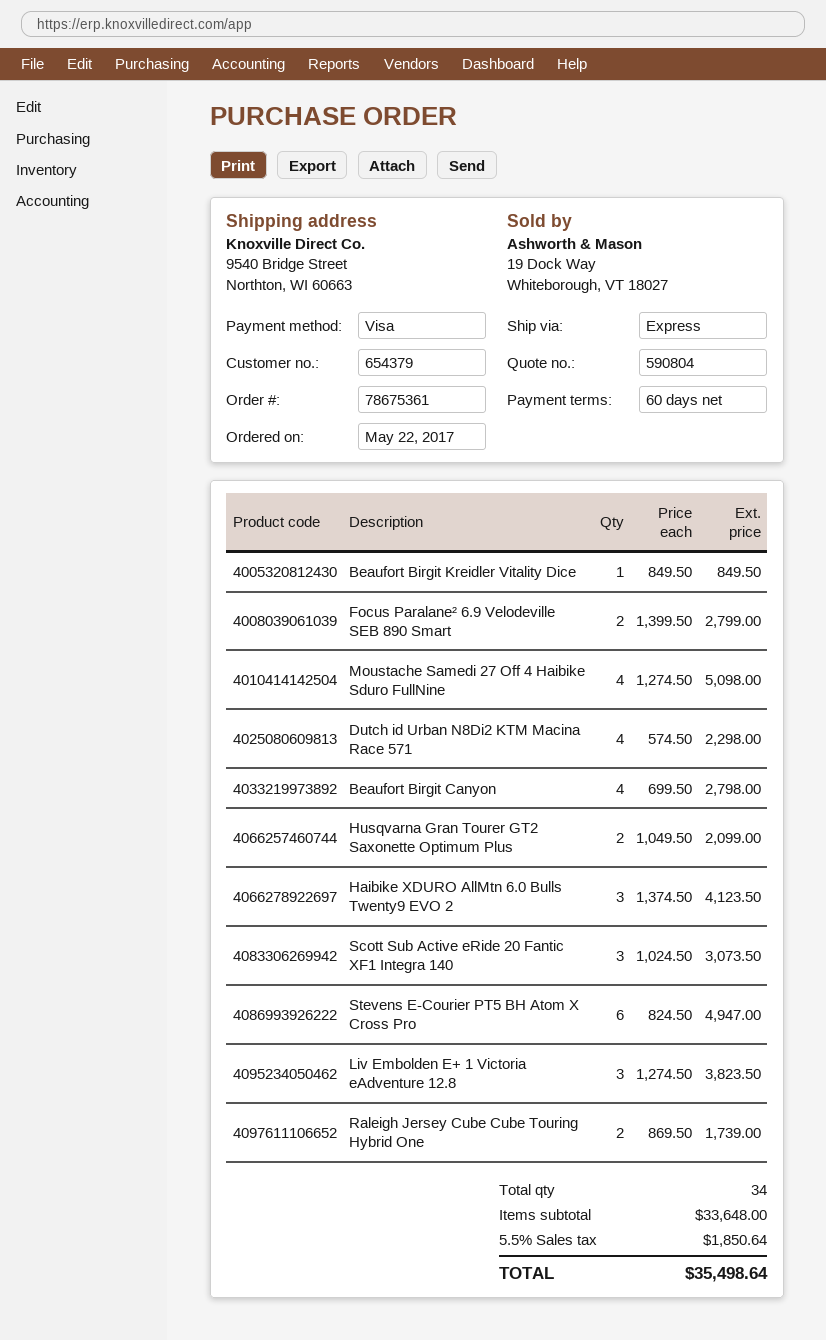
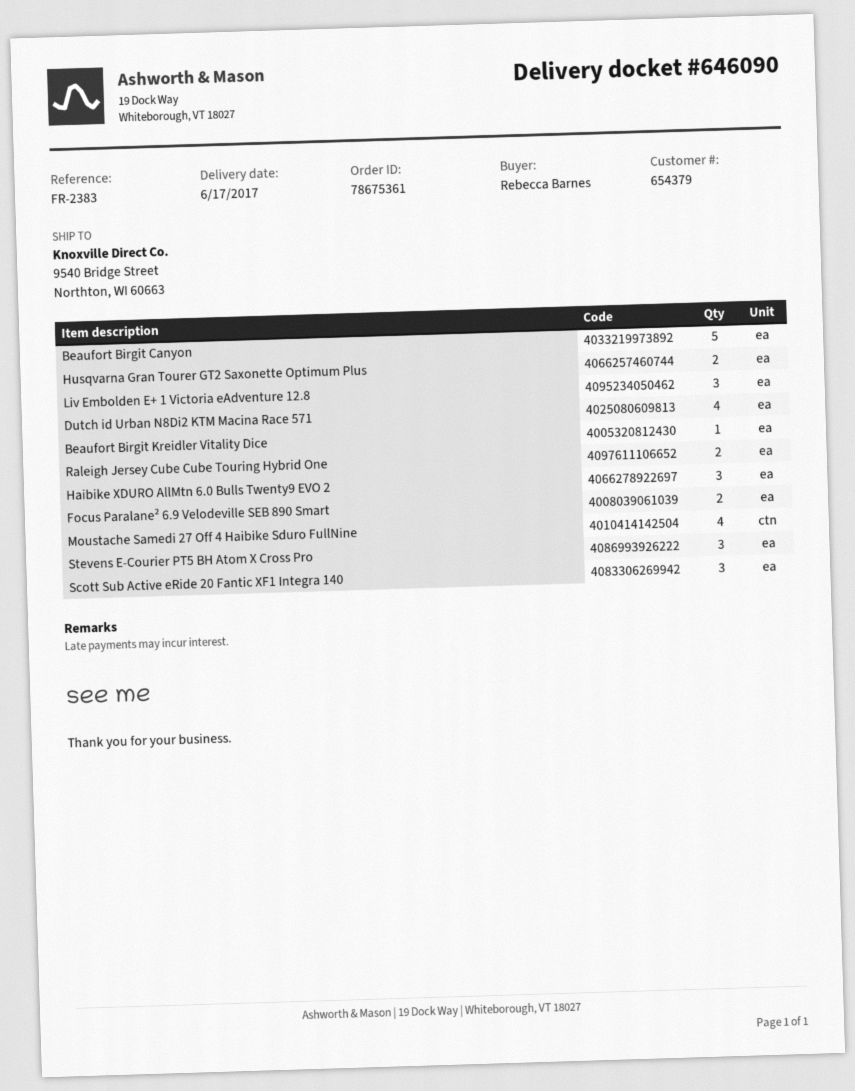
Beaufort Birgit Canyon: 4 -> 5
Stevens E-Courier PT5 BH Atom X Cross Pro: 6 -> 3

